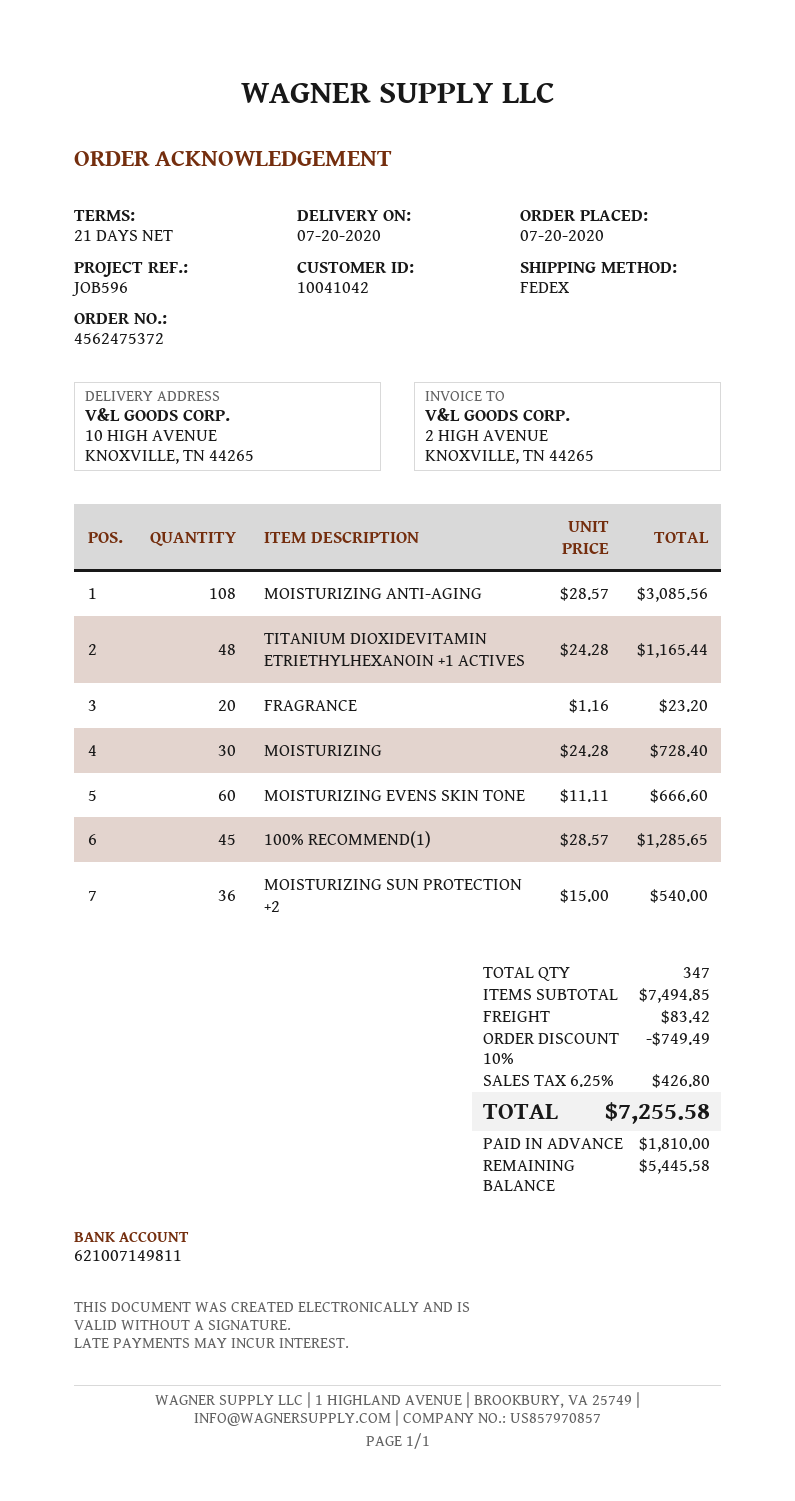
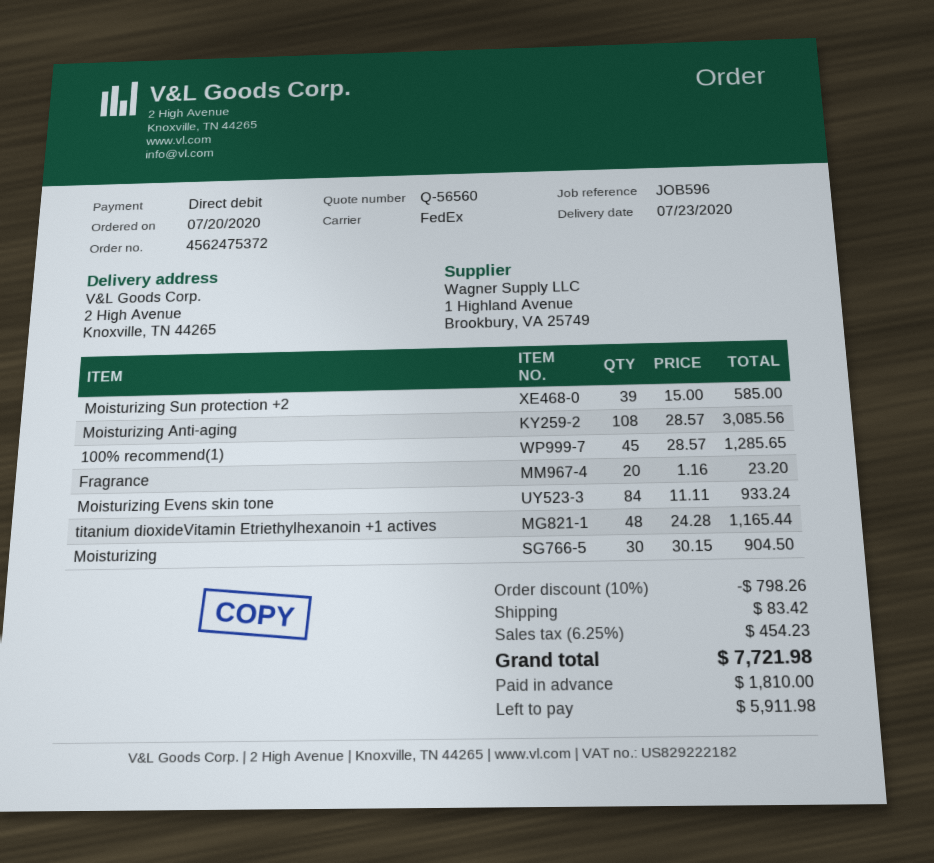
delivery date: 2020-07-20 -> 2020-07-23
ship to: 10 HIGH AVENUE, KNOXVILLE, TN 44265 -> 2 High Avenue, Knoxville, TN 44265
MOISTURIZING: 30 x 24.28 = 728.40 -> 30 x 30.15 = 904.50
MOISTURIZING EVENS SKIN TONE: 60 x 11.11 = 666.60 -> 84 x 11.11 = 933.24
MOISTURIZING SUN PROTECTION +2: 36 x 15.00 = 540.00 -> 39 x 15.00 = 585.00
discount: 10% = 749.49 -> 10% = 798.26
tax: 6.25% = 426.80 -> 6.25% = 454.23
total: 7255.58 -> 7721.98
balance: 5445.58 -> 5911.98

